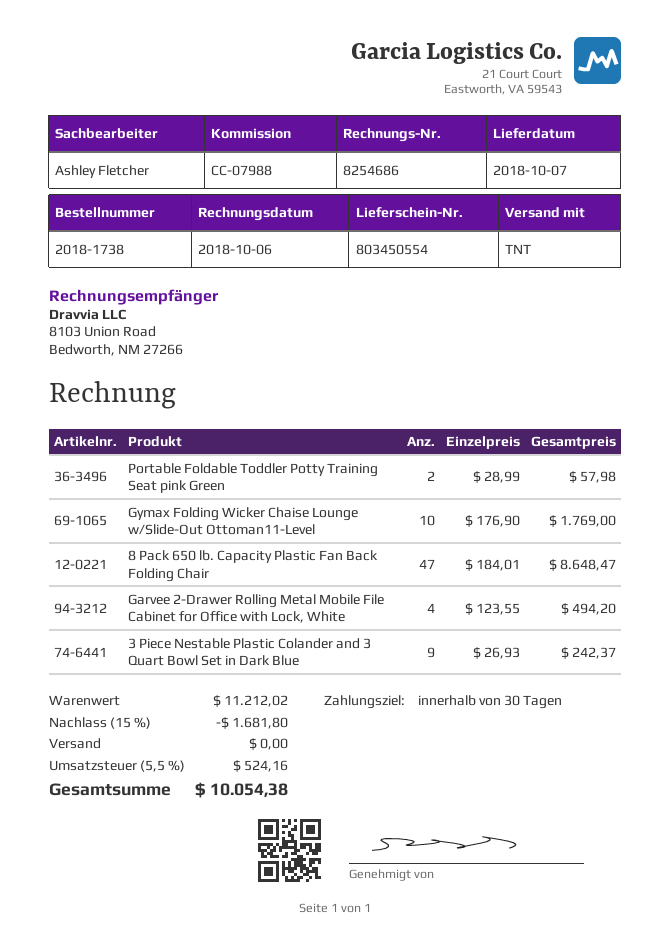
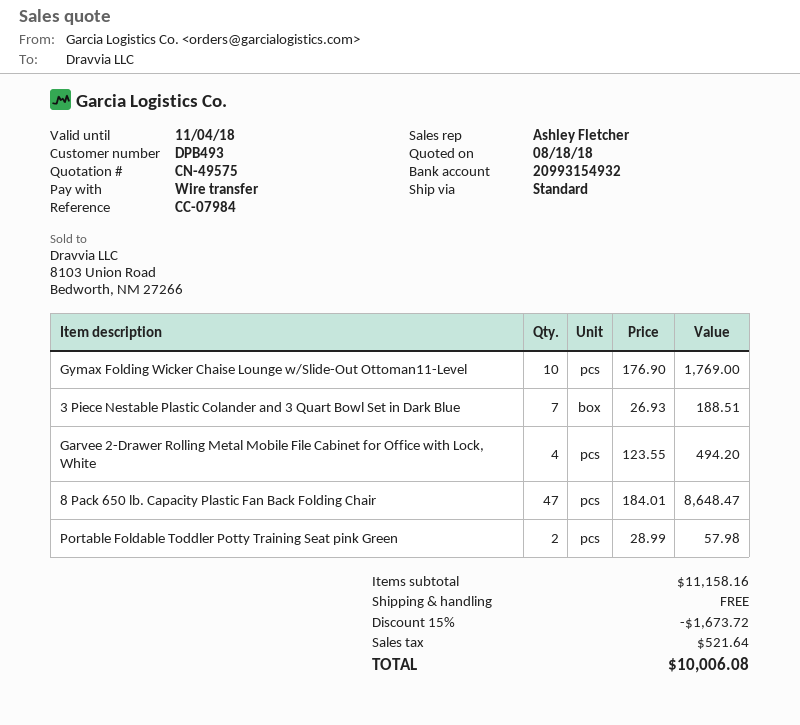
reference: CC-07988 -> CC-07984
shipping method: TNT -> standard
3 Piece Nestable Plastic Colander and 3 Quart Bowl Set in Dark Blue: 9 x 26.93 = 242.37 -> 7 x 26.93 = 188.51
subtotal: 11212.02 -> 11158.16
discount: 15% = 1681.80 -> 15% = 1673.72
tax: 524.16 -> 521.64
total: 10054.38 -> 10006.08

